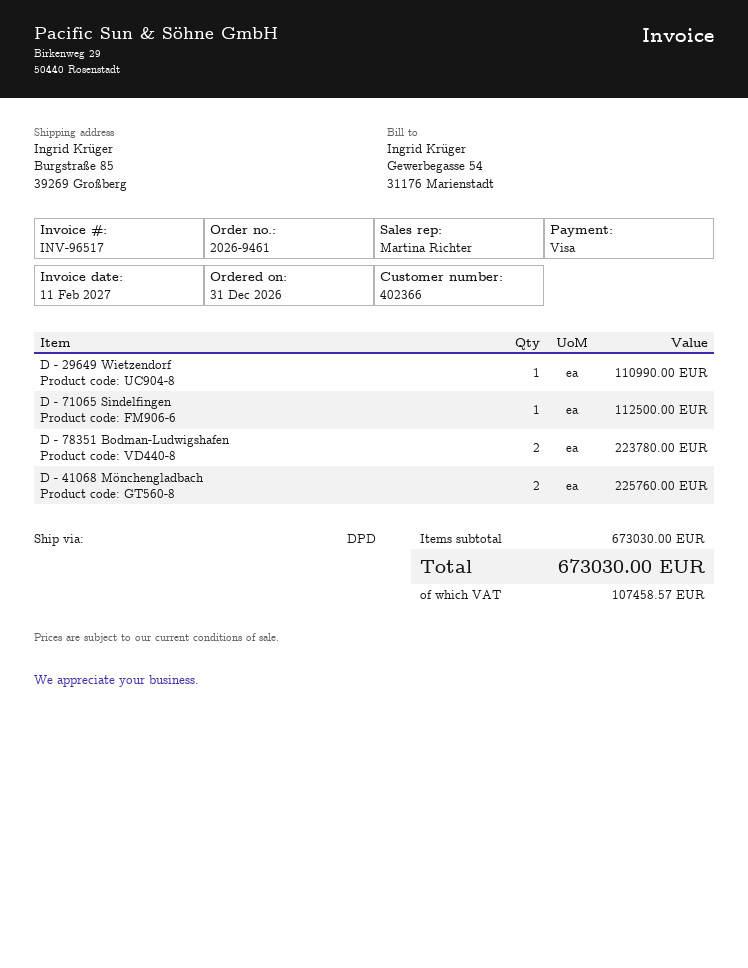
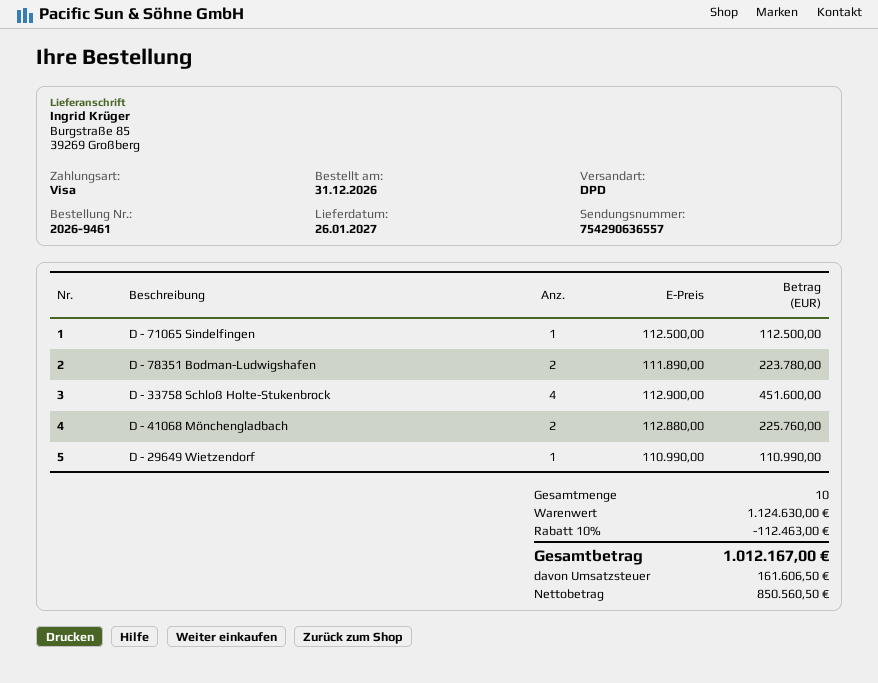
D - 33758 Schloß Holte-Stukenbrock: none -> 4 for 451600.00
subtotal: 673030.00 -> 1124630.00
discount: none -> 10% = 112463.00
tax: 107458.57 -> 161606.50
total: 673030.00 -> 1012167.00

